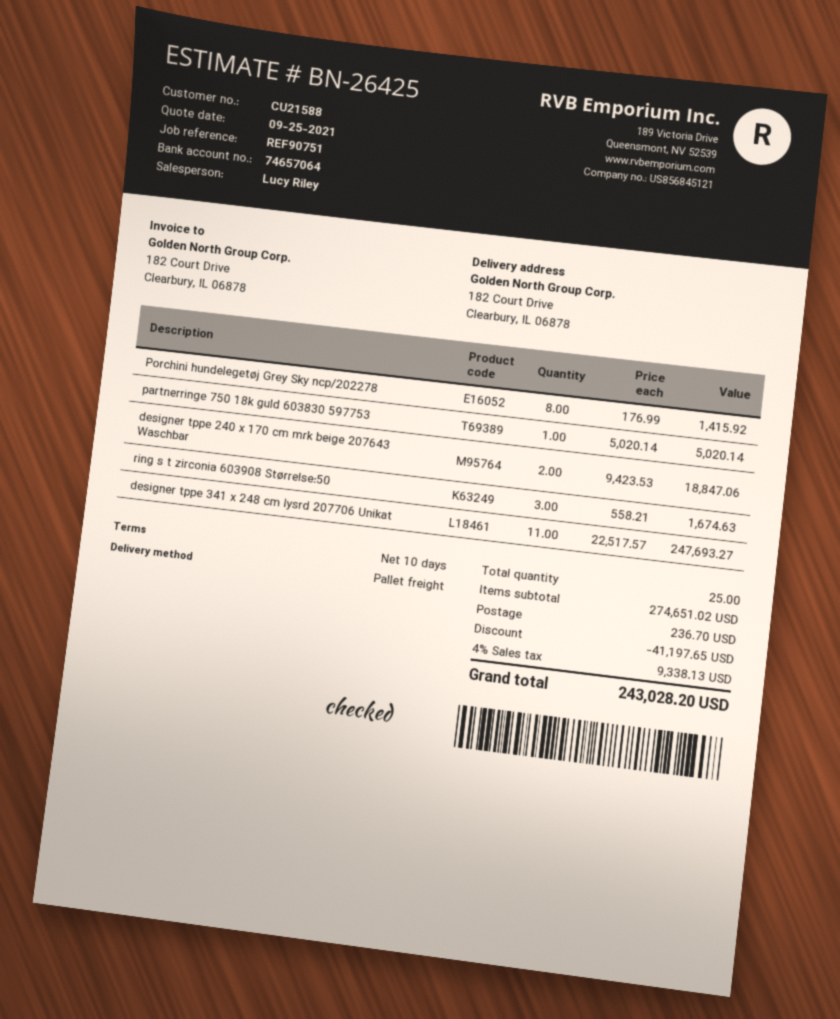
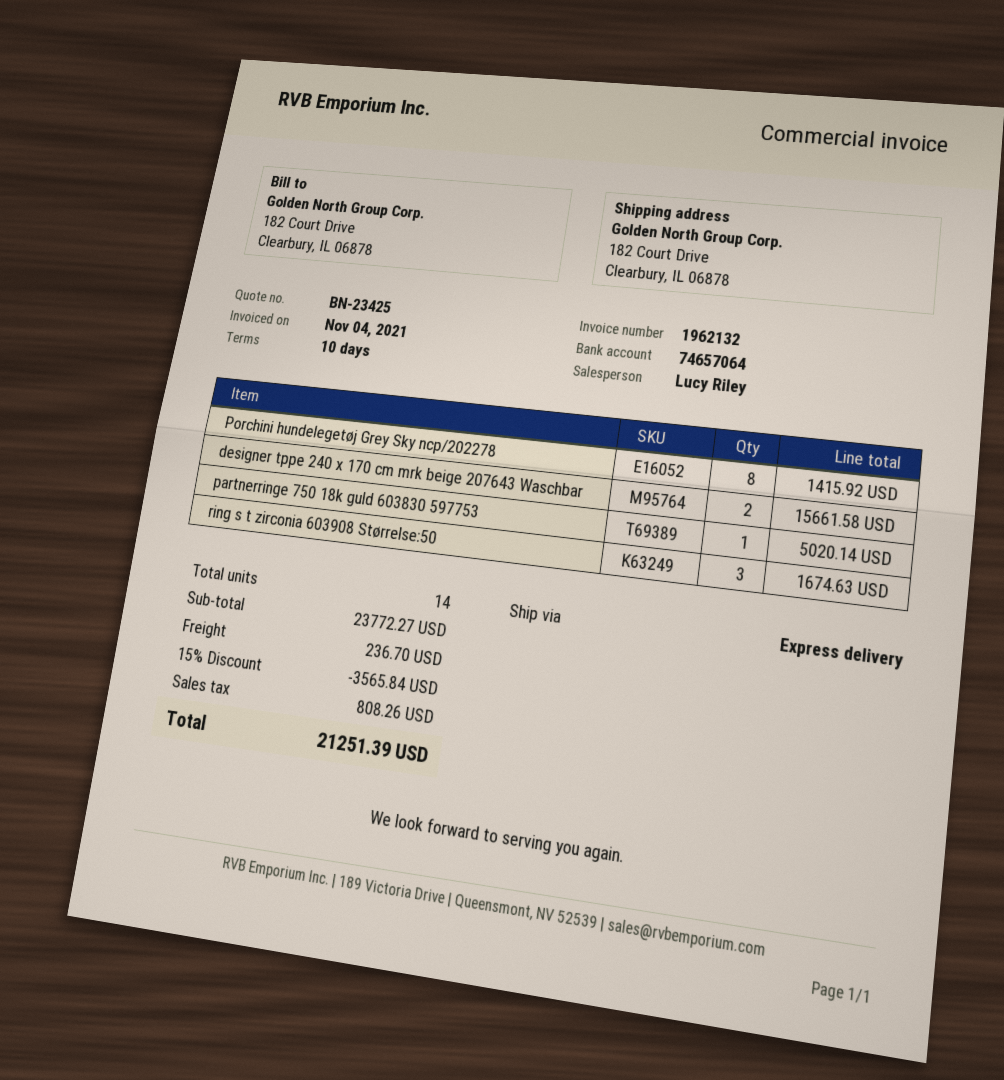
quote number: BN-26425 -> BN-23425
shipping method: pallet freight -> express
designer tppe 240 x 170 cm mrk beige 207643 Waschbar: 2 for 18847.06 -> 2 for 15661.58
designer tppe 341 x 248 cm lysrd 207706 Unikat: 11 for 247693.27 -> none
total quantity: 25 -> 14
subtotal: 274651.02 -> 23772.27
discount: 41197.65 -> 3565.84
tax: 9338.13 -> 808.26
total: 243028.20 -> 21251.39

